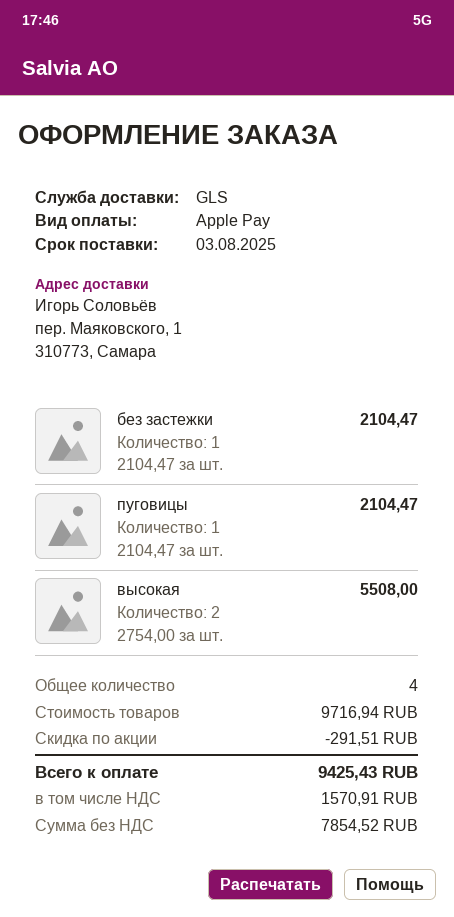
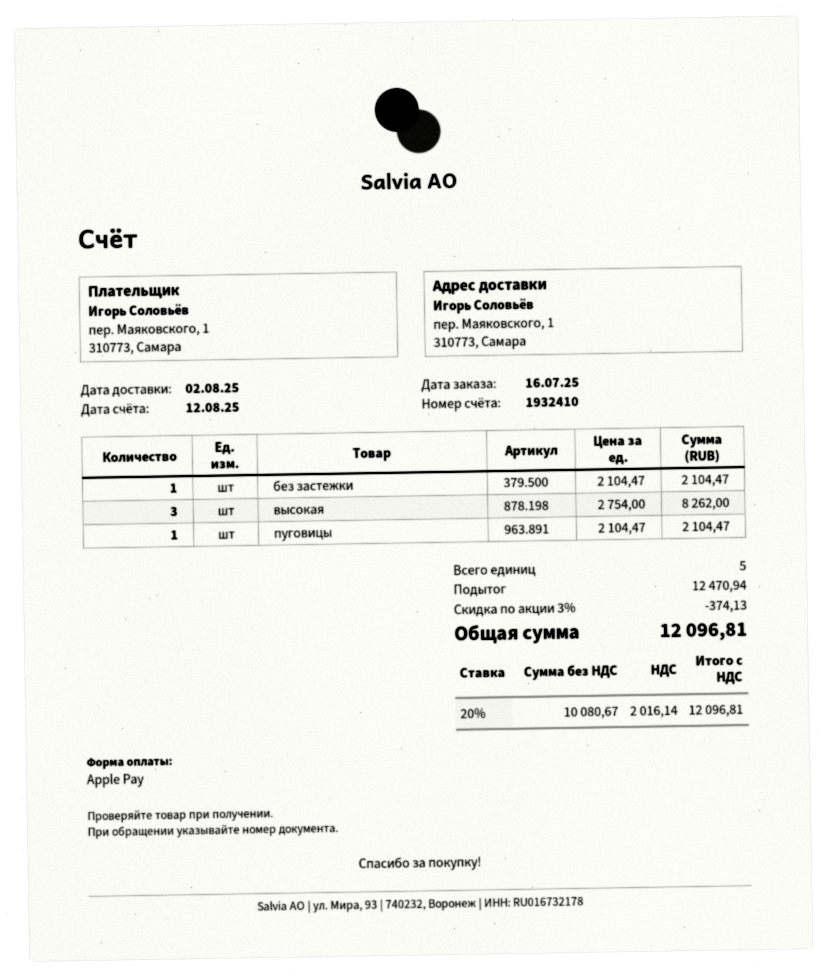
delivery date: 2025-08-03 -> 2025-08-02
высокая: 2 x 2754.00 = 5508.00 -> 3 x 2754.00 = 8262.00
total quantity: 4 -> 5
subtotal: 9716.94 -> 12470.94
discount: 291.51 -> 374.13
net: 7854.52 -> 10080.67
tax: 1570.91 -> 2016.14
total: 9425.43 -> 12096.81

